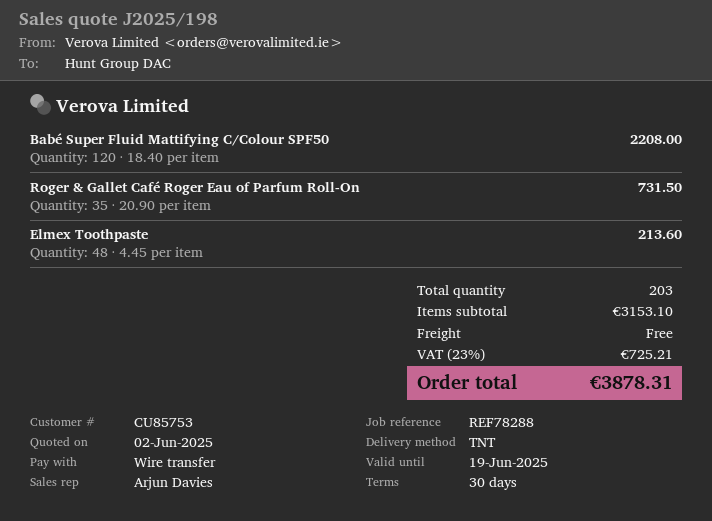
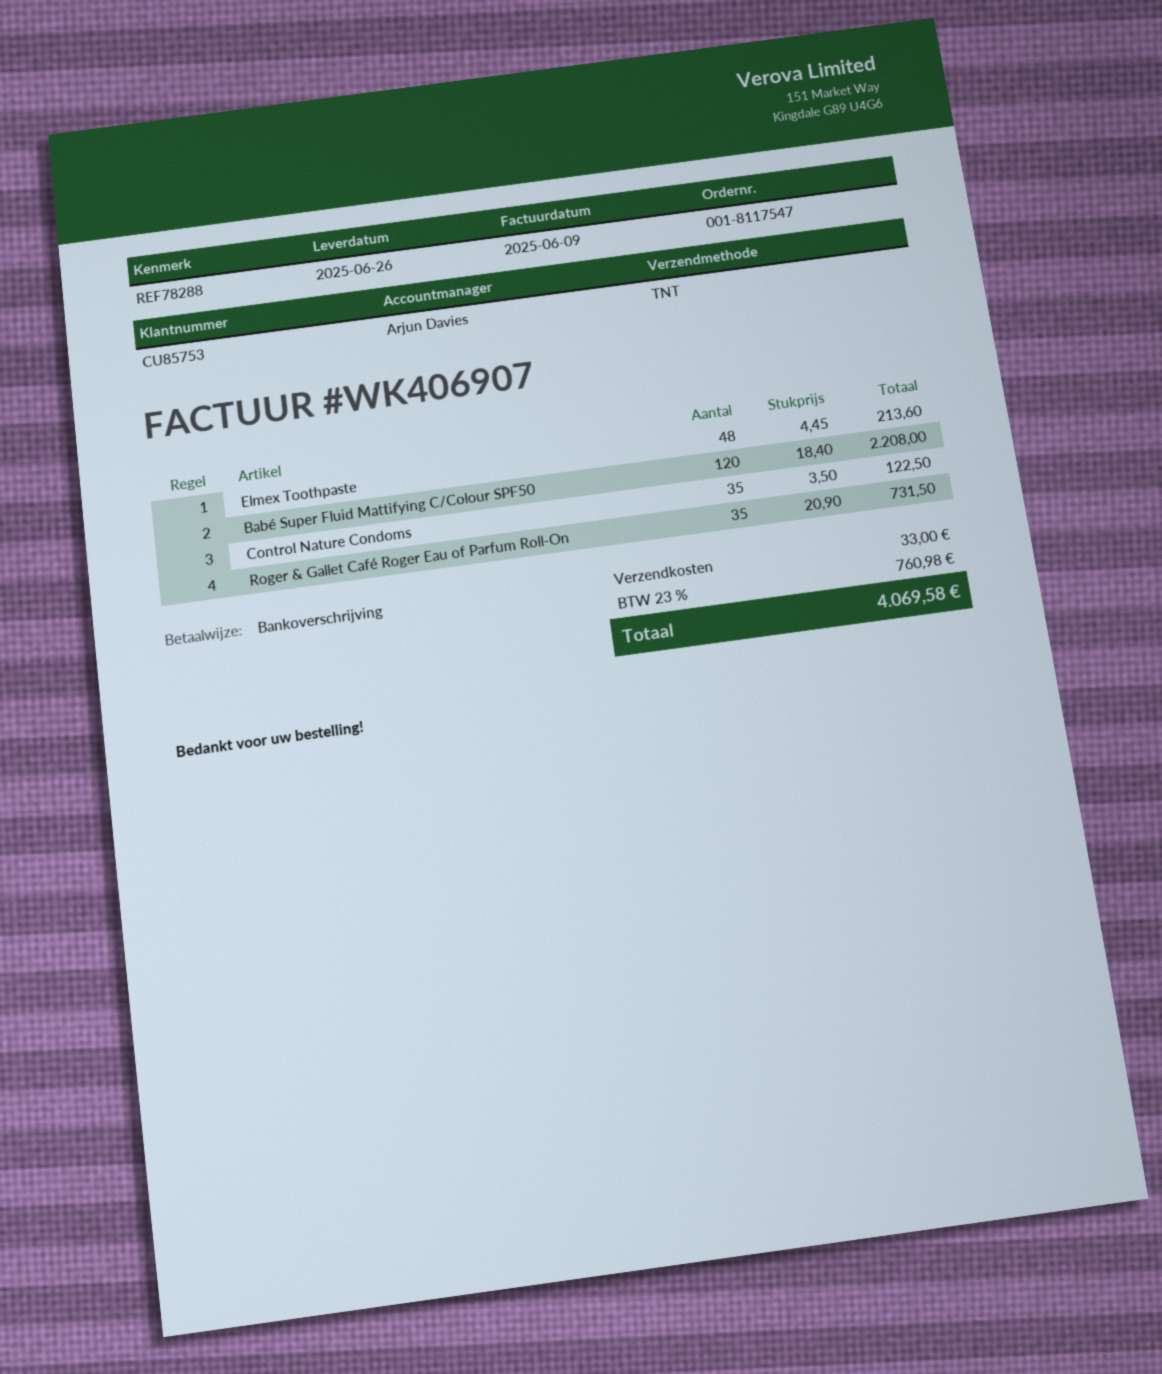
Control Nature Condoms: none -> 35 x 3.50 = 122.50
shipping: 0.00 -> 33.00
tax: 23% = 725.21 -> 23% = 760.98
total: 3878.31 -> 4069.58

